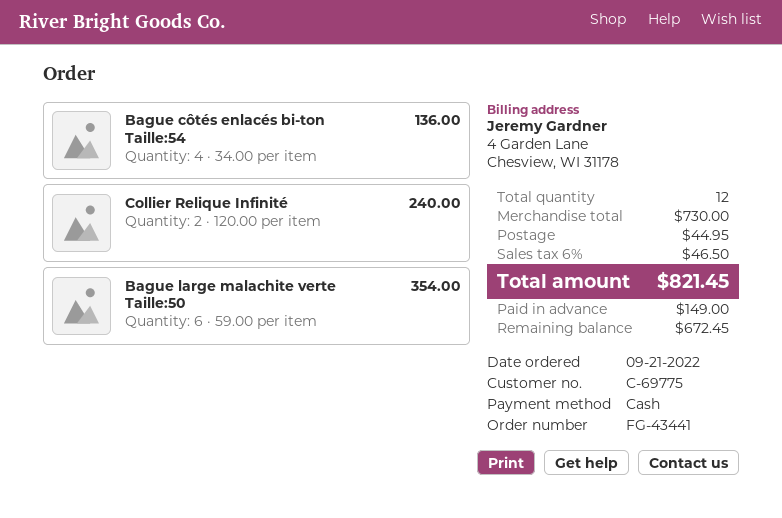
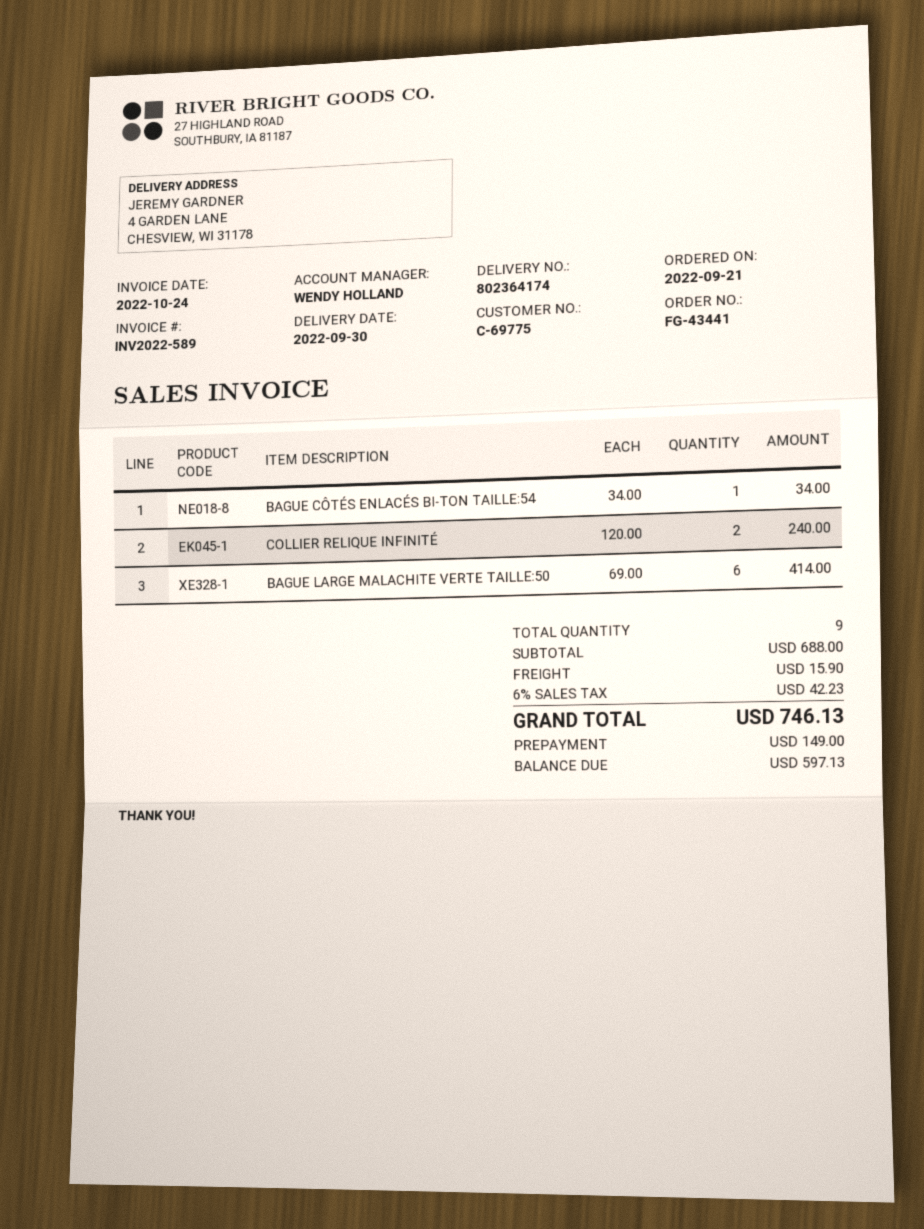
Bague côtés enlacés bi-ton Taille:54: 4 x 34.00 = 136.00 -> 1 x 34.00 = 34.00
Bague large malachite verte Taille:50: 6 x 59.00 = 354.00 -> 6 x 69.00 = 414.00
total quantity: 12 -> 9
subtotal: 730.00 -> 688.00
shipping: 44.95 -> 15.90
tax: 6% = 46.50 -> 6% = 42.23
total: 821.45 -> 746.13
balance: 672.45 -> 597.13

